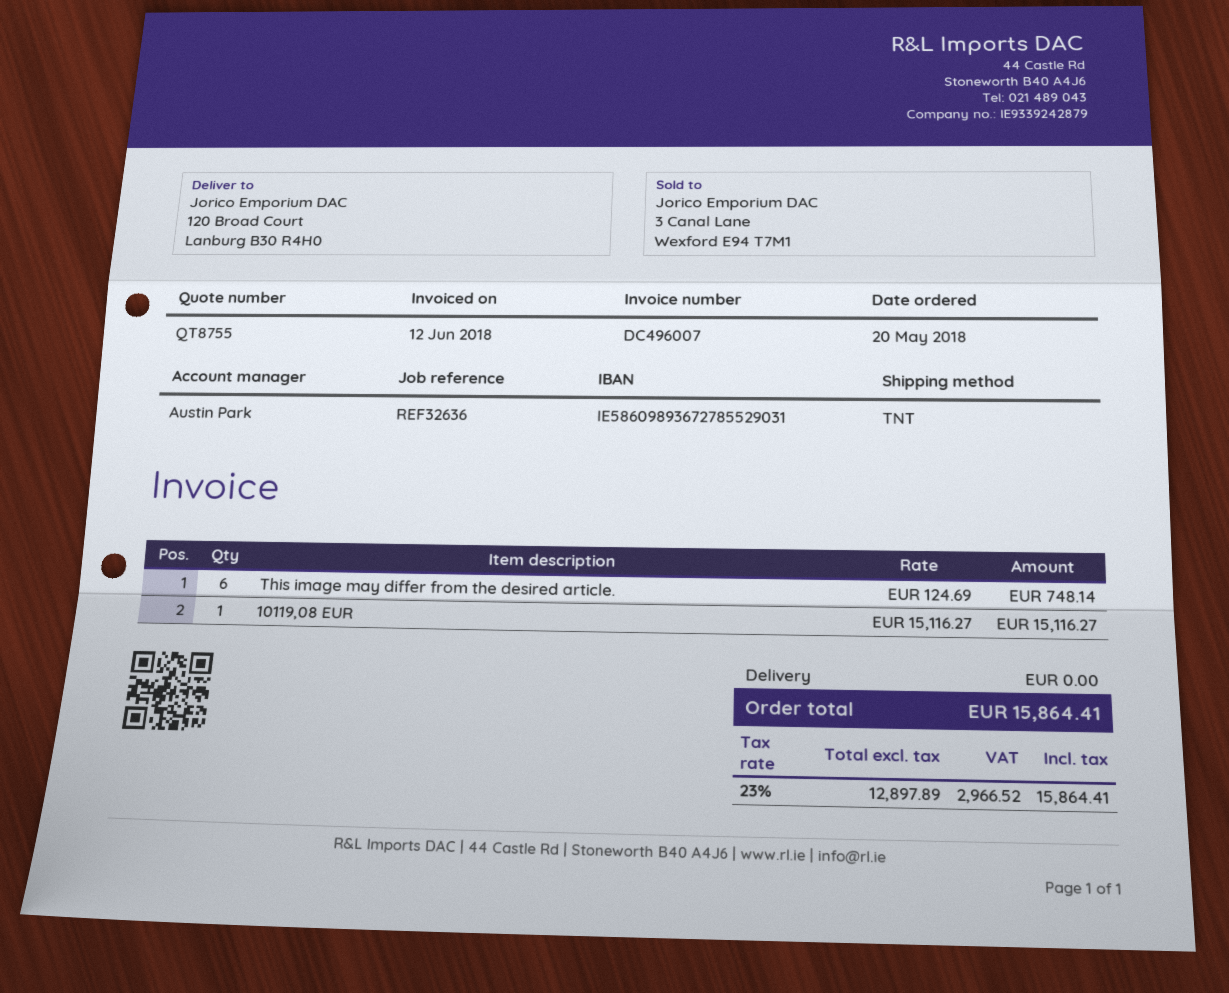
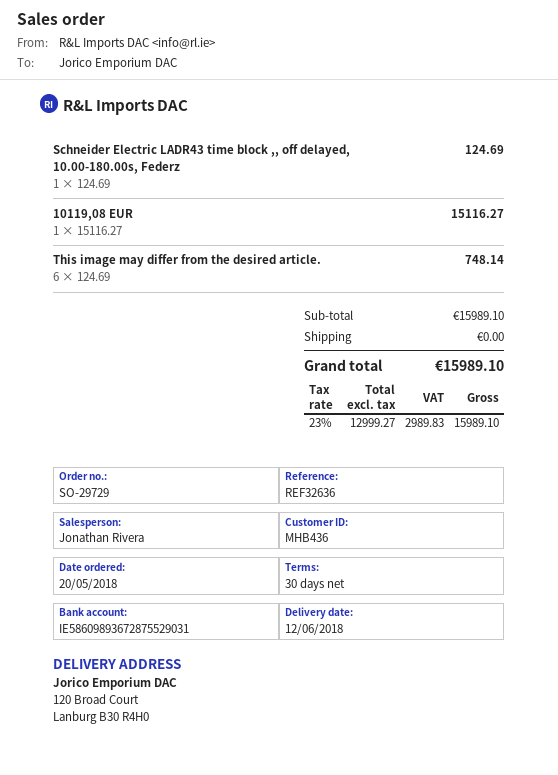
sales rep: Austin Park -> Jonathan Rivera
bank account: IE58609893672785529031 -> IE58609893672875529031
Schneider Electric LADR43 time block ,, off delayed, 10.00-180.00s, Federz: none -> 1 x 124.69 = 124.69
net: 12897.89 -> 12999.27
tax: 23% = 2966.52 -> 23% = 2989.83
total: 15864.41 -> 15989.10

